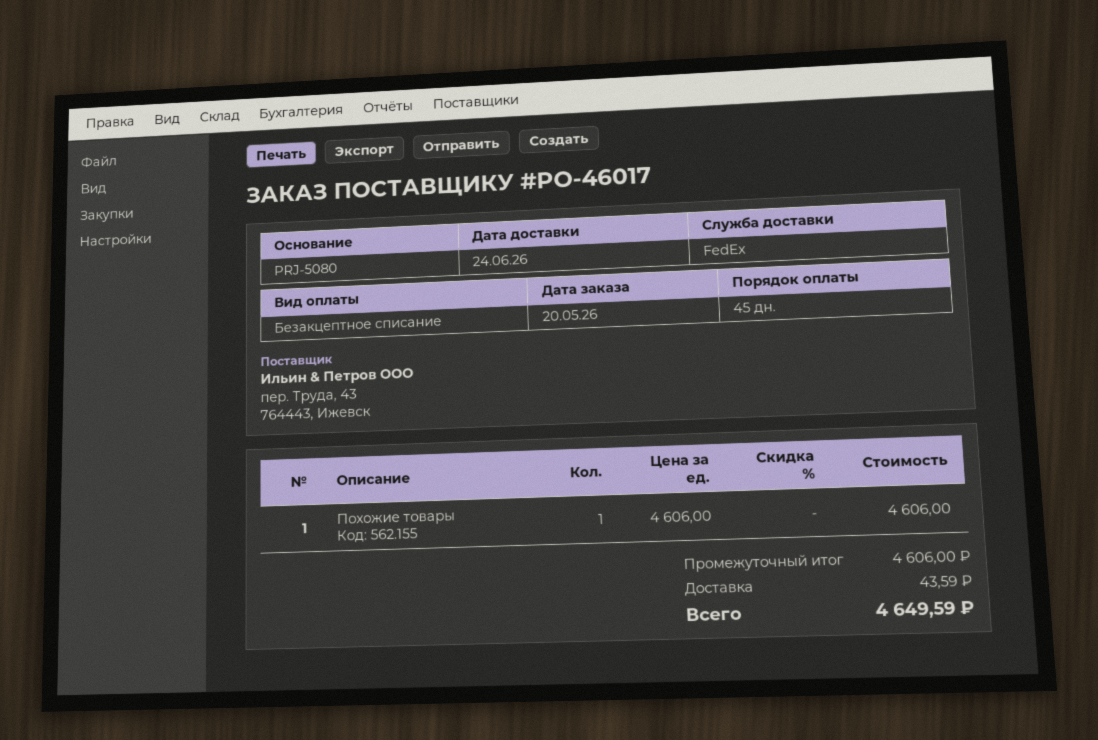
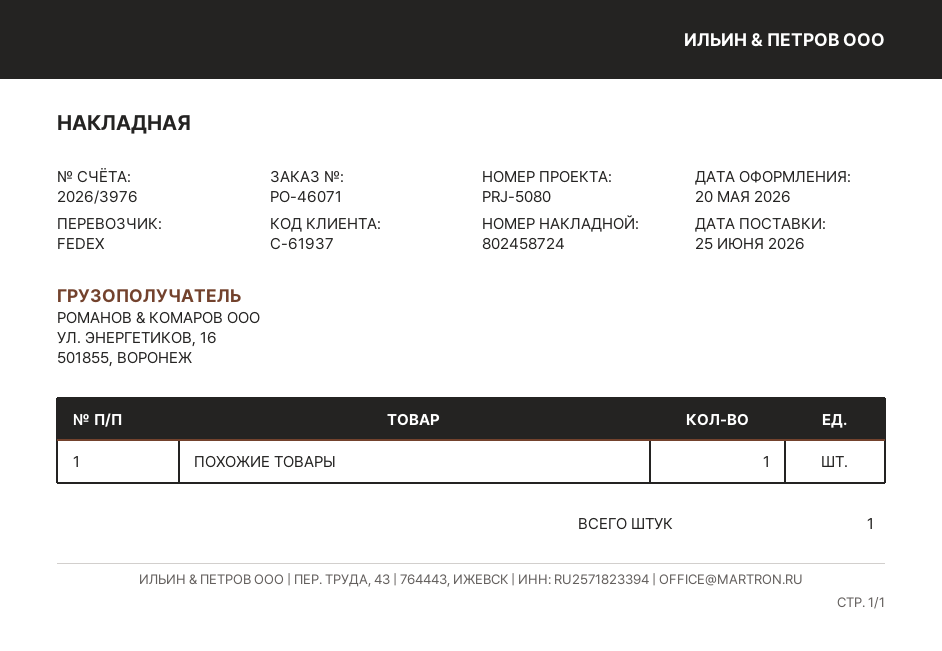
order number: PO-46017 -> PO-46071
delivery date: 2026-06-24 -> 2026-06-25

